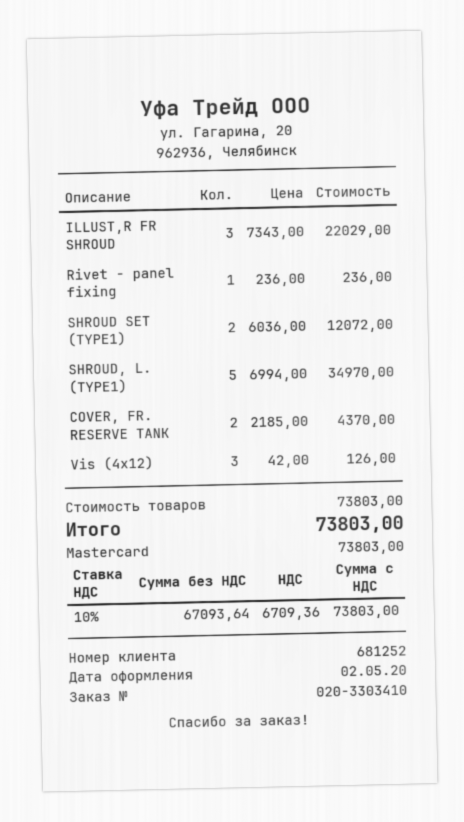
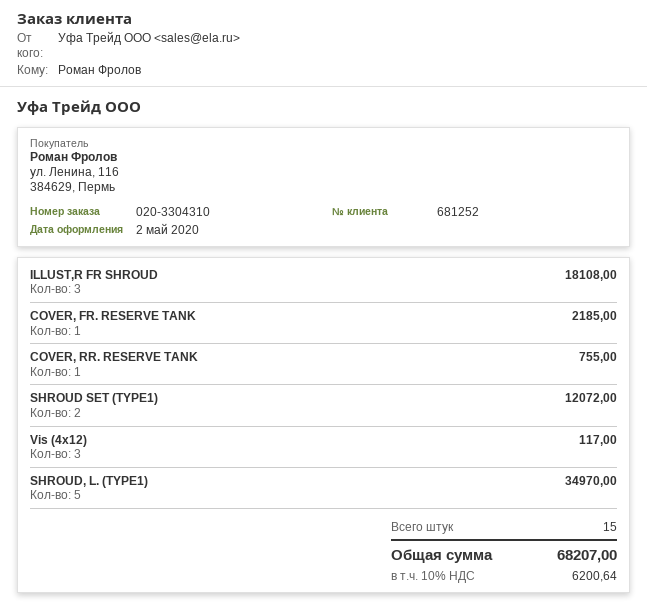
order number: 020-3303410 -> 020-3304310
ILLUST,R FR SHROUD: 3 for 22029.00 -> 3 for 18108.00
Rivet - panel fixing: 1 for 236.00 -> none
COVER, FR. RESERVE TANK: 2 for 4370.00 -> 1 for 2185.00
Vis (4x12): 3 for 126.00 -> 3 for 117.00
COVER, RR. RESERVE TANK: none -> 1 for 755.00
tax: 10% = 6709.36 -> 10% = 6200.64
total: 73803.00 -> 68207.00

